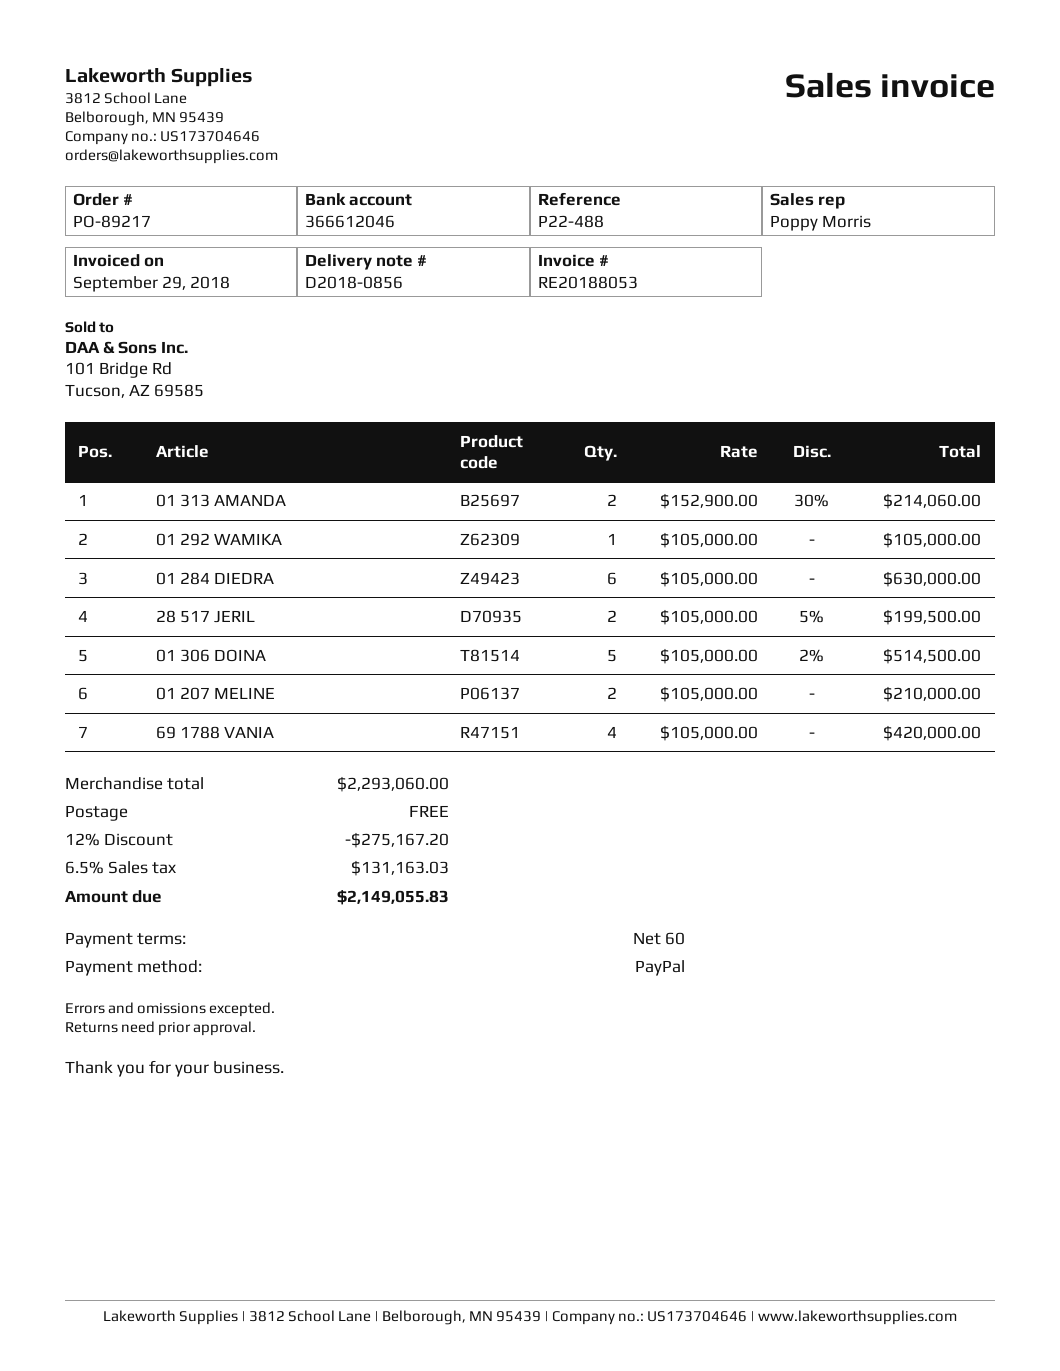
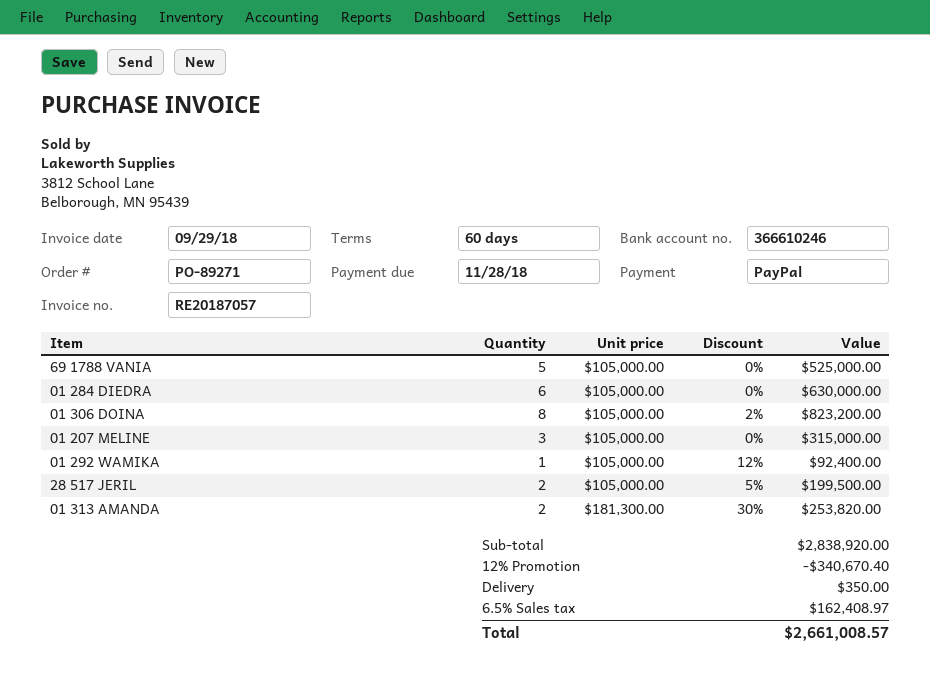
order number: PO-89217 -> PO-89271
invoice number: RE20188053 -> RE20187057
bank account: 366612046 -> 366610246
01 313 AMANDA: 2 x 152900.00 - 30% = 214060.00 -> 2 x 181300.00 - 30% = 253820.00
01 292 WAMIKA: 1 x 105000.00 = 105000.00 -> 1 x 105000.00 - 12% = 92400.00
01 306 DOINA: 5 x 105000.00 - 2% = 514500.00 -> 8 x 105000.00 - 2% = 823200.00
01 207 MELINE: 2 x 105000.00 = 210000.00 -> 3 x 105000.00 = 315000.00
69 1788 VANIA: 4 x 105000.00 = 420000.00 -> 5 x 105000.00 = 525000.00
subtotal: 2293060.00 -> 2838920.00
discount: 12% = 275167.20 -> 12% = 340670.40
shipping: 0.00 -> 350.00
tax: 6.5% = 131163.03 -> 6.5% = 162408.97
total: 2149055.83 -> 2661008.57

